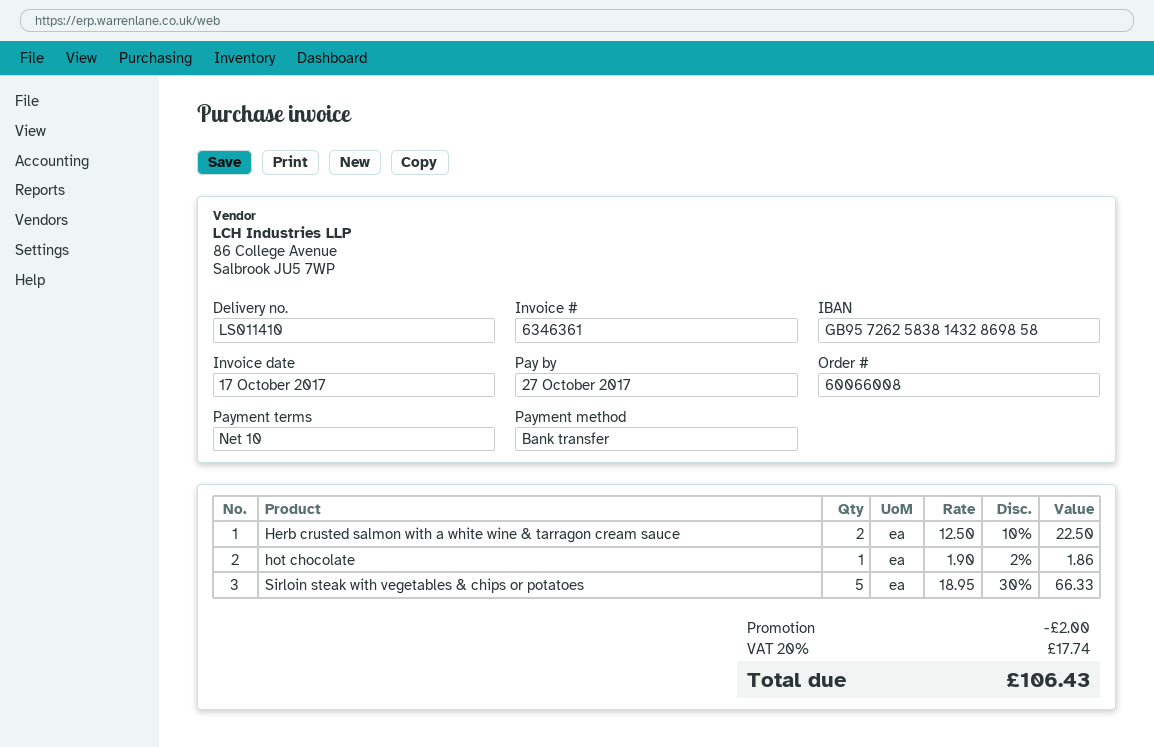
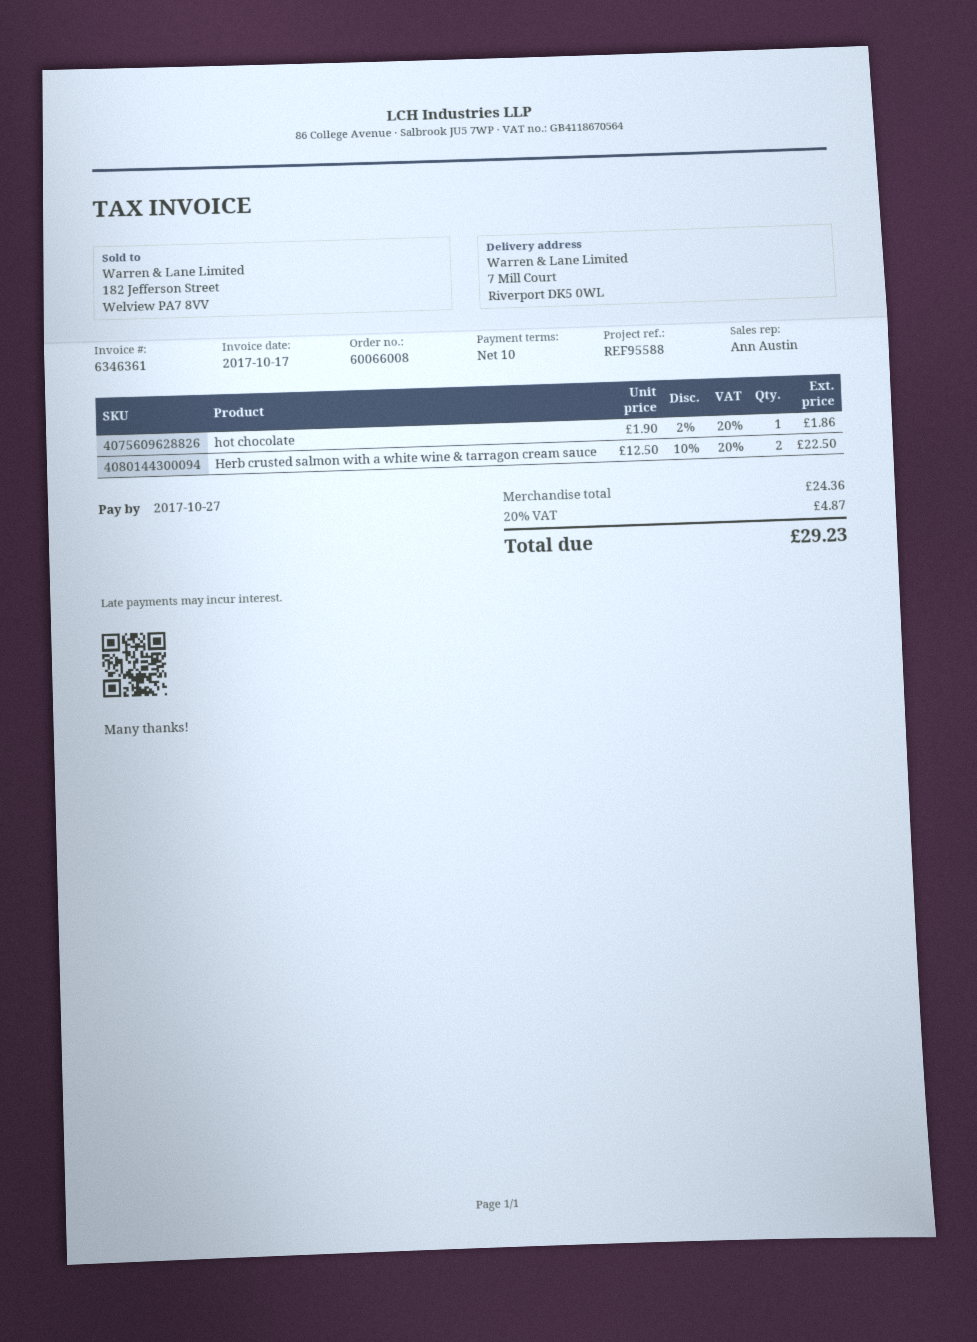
Sirloin steak with vegetables & chips or potatoes: 5 x 18.95 - 30% = 66.33 -> none
discount: 2.00 -> none
tax: 20% = 17.74 -> 20% = 4.87
total: 106.43 -> 29.23

